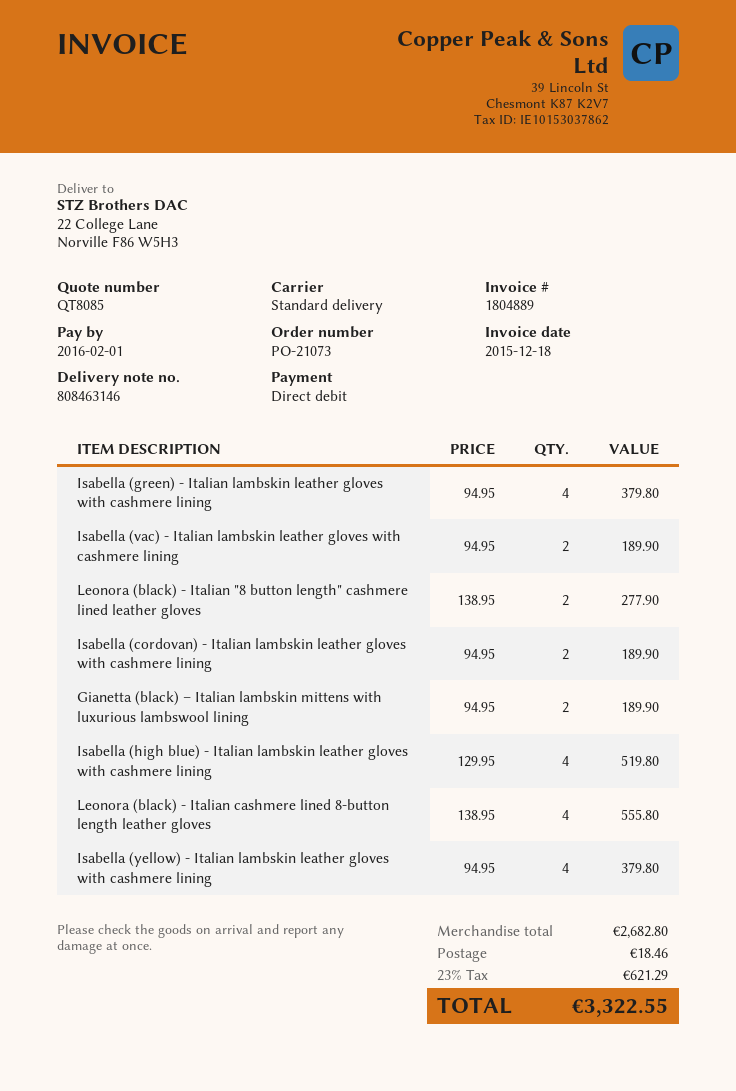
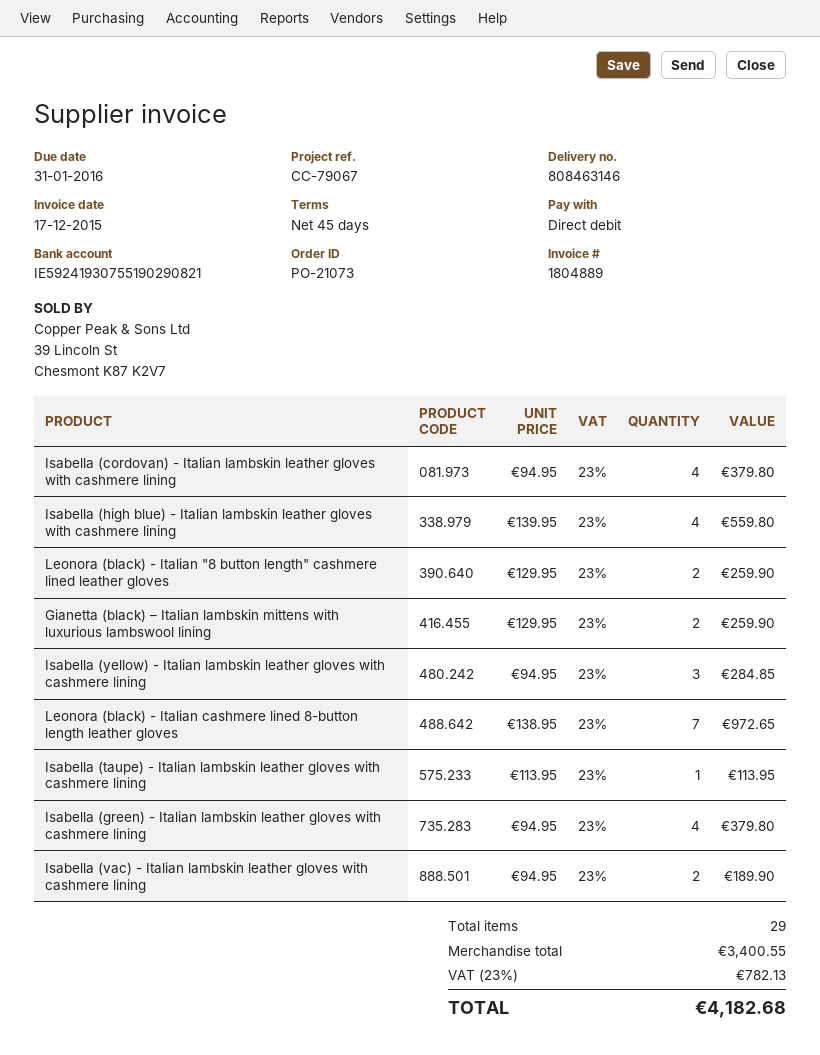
invoice date: 2015-12-18 -> 2015-12-17
due date: 2016-02-01 -> 2016-01-31
Leonora (black) - Italian "8 button length" cashmere lined leather gloves: 2 x 138.95 = 277.90 -> 2 x 129.95 = 259.90
Isabella (cordovan) - Italian lambskin leather gloves with cashmere lining: 2 x 94.95 = 189.90 -> 4 x 94.95 = 379.80
Gianetta (black) – Italian lambskin mittens with luxurious lambswool lining: 2 x 94.95 = 189.90 -> 2 x 129.95 = 259.90
Isabella (high blue) - Italian lambskin leather gloves with cashmere lining: 4 x 129.95 = 519.80 -> 4 x 139.95 = 559.80
Leonora (black) - Italian cashmere lined 8-button length leather gloves: 4 x 138.95 = 555.80 -> 7 x 138.95 = 972.65
Isabella (yellow) - Italian lambskin leather gloves with cashmere lining: 4 x 94.95 = 379.80 -> 3 x 94.95 = 284.85
Isabella (taupe) - Italian lambskin leather gloves with cashmere lining: none -> 1 x 113.95 = 113.95
subtotal: 2682.80 -> 3400.55
shipping: 18.46 -> none
tax: 23% = 621.29 -> 23% = 782.13
total: 3322.55 -> 4182.68

